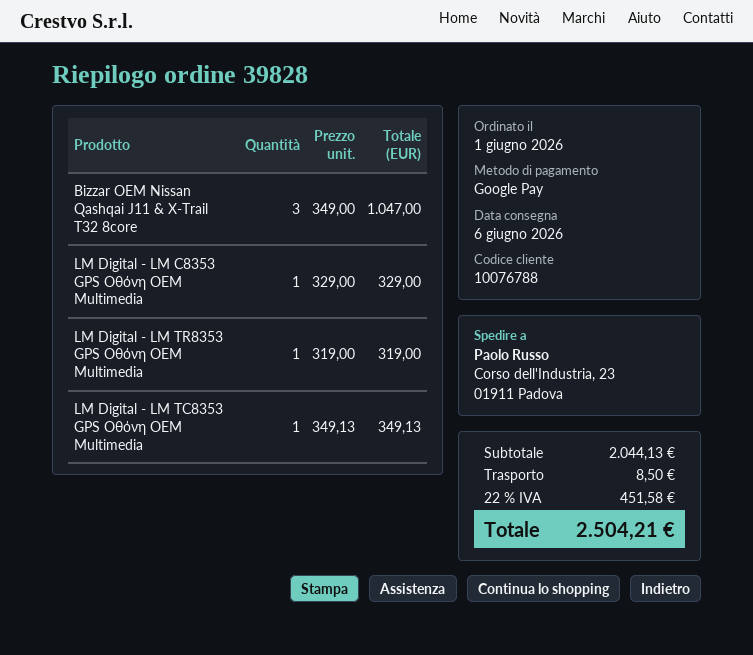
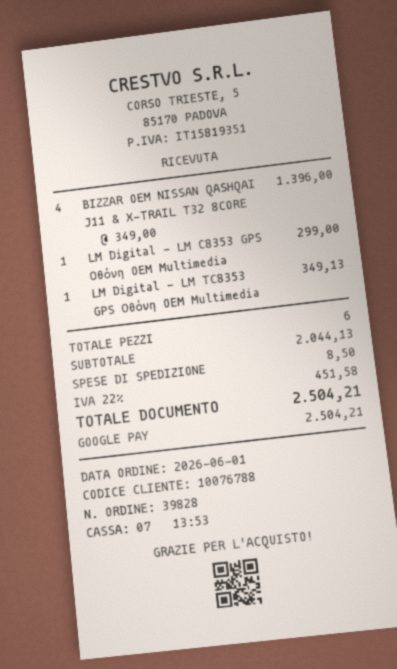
Bizzar OEM Nissan Qashqai J11 & X-Trail T32 8core: 3 x 349.00 = 1047.00 -> 4 x 349.00 = 1396.00
LM Digital - LM C8353 GPS Οθόνη OEM Multimedia: 1 x 329.00 = 329.00 -> 1 x 299.00 = 299.00
LM Digital - LM TR8353 GPS Οθόνη OEM Multimedia: 1 x 319.00 = 319.00 -> none

